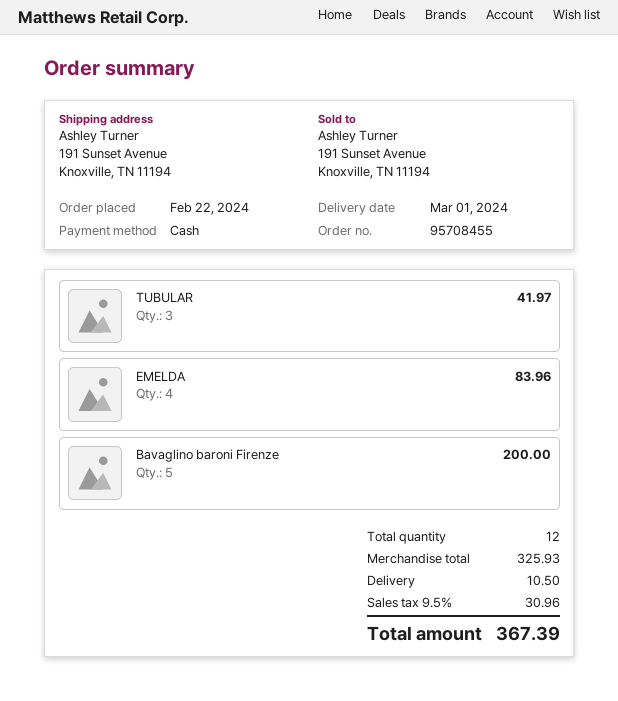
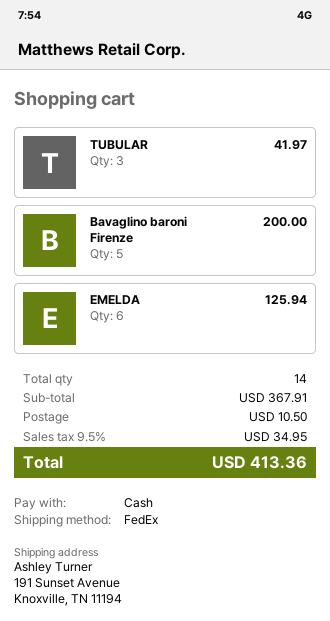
EMELDA: 4 for 83.96 -> 6 for 125.94
total quantity: 12 -> 14
subtotal: 325.93 -> 367.91
tax: 9.5% = 30.96 -> 9.5% = 34.95
total: 367.39 -> 413.36

